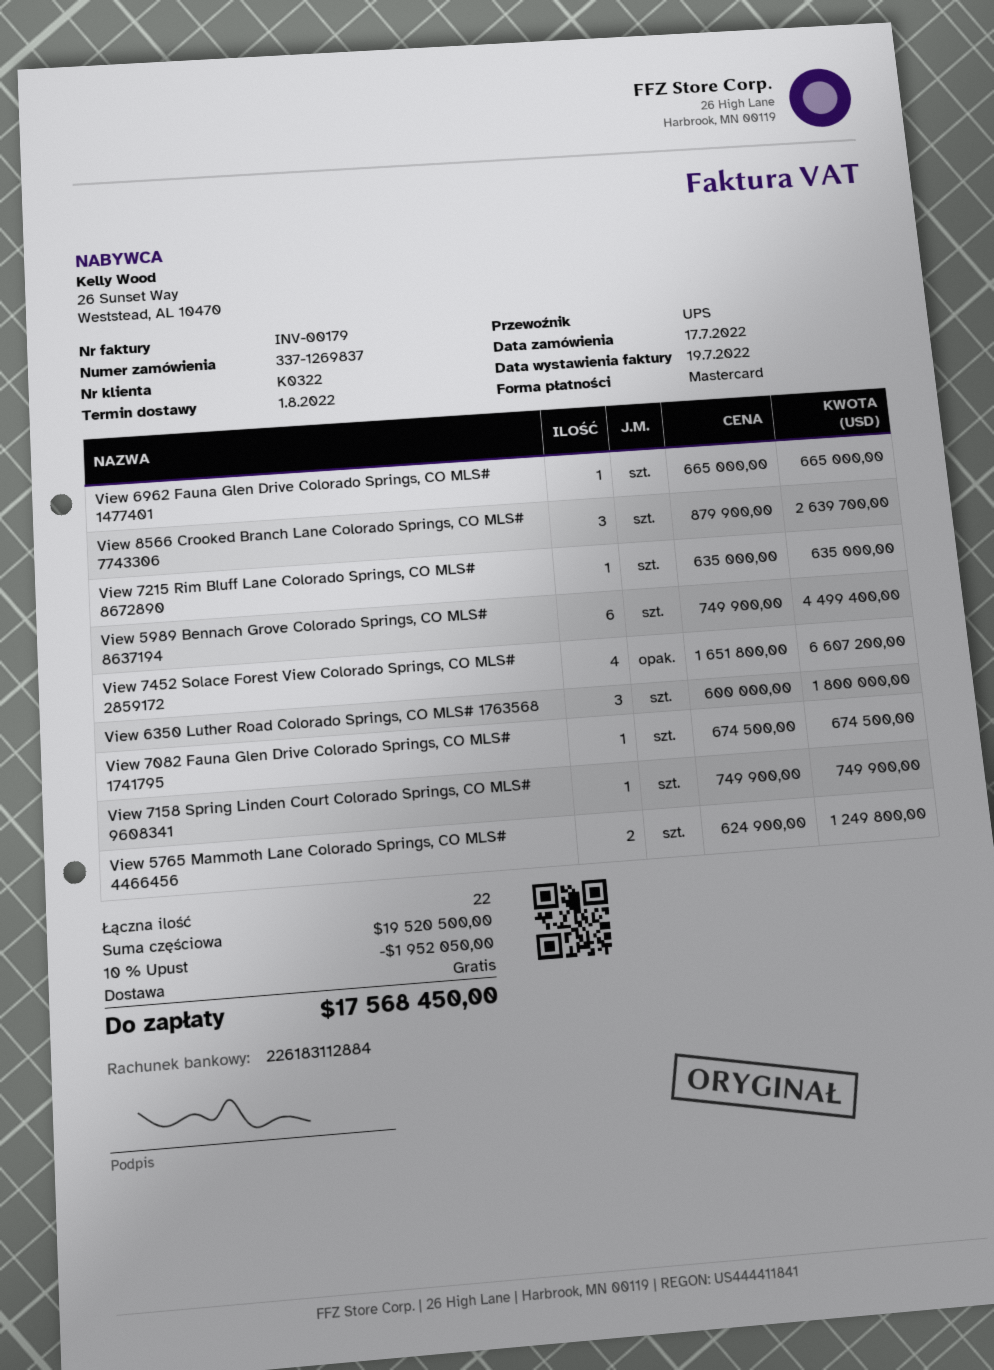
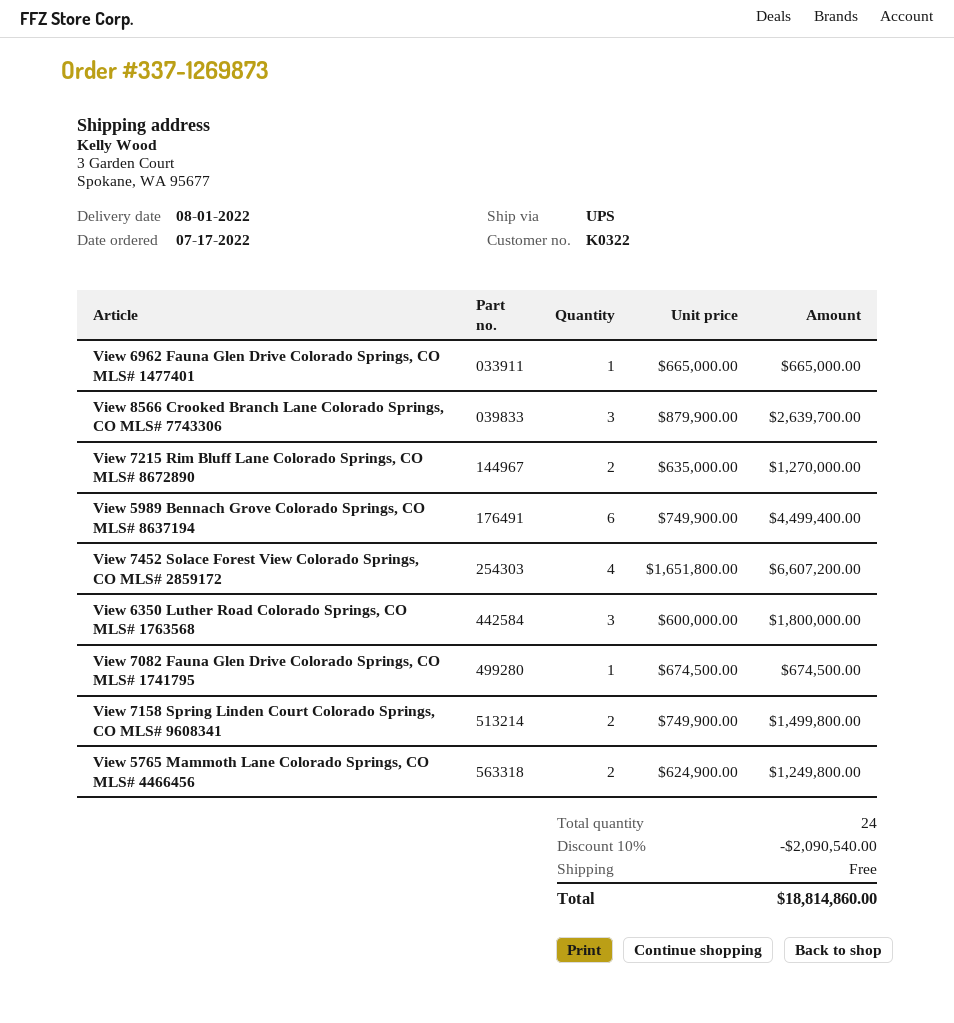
order number: 337-1269837 -> 337-1269873
View 7215 Rim Bluff Lane Colorado Springs, CO MLS# 8672890: 1 x 635000.00 = 635000.00 -> 2 x 635000.00 = 1270000.00
View 7158 Spring Linden Court Colorado Springs, CO MLS# 9608341: 1 x 749900.00 = 749900.00 -> 2 x 749900.00 = 1499800.00
total quantity: 22 -> 24
discount: 10% = 1952050.00 -> 10% = 2090540.00
total: 17568450.00 -> 18814860.00

